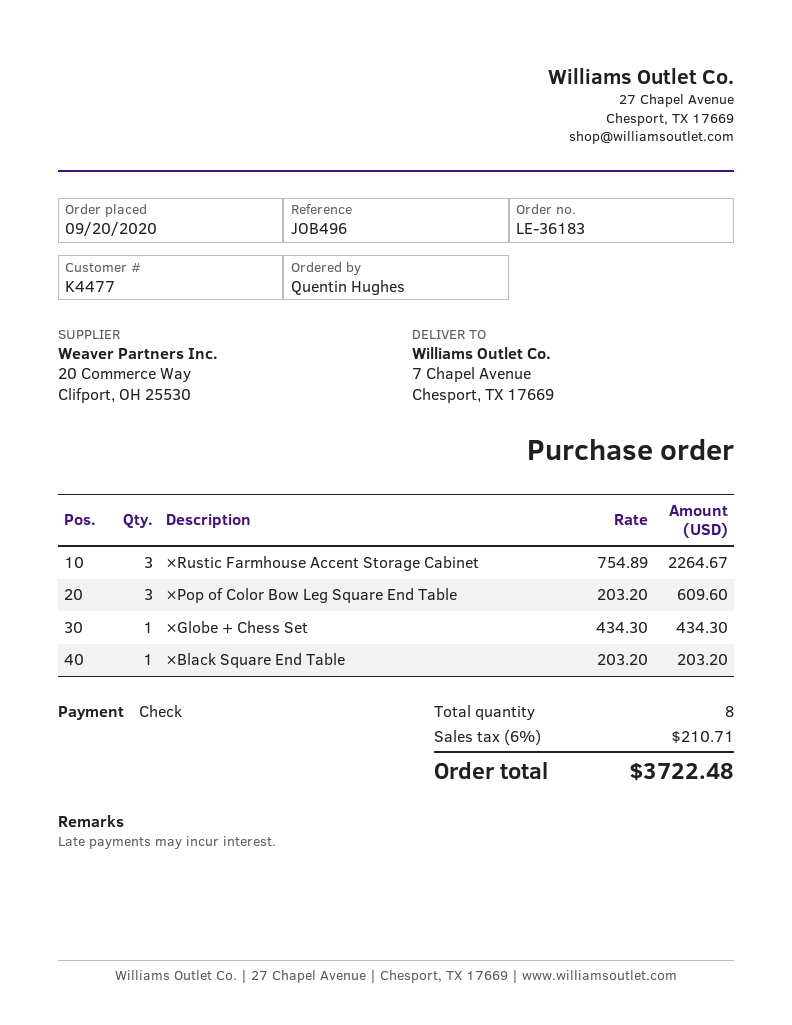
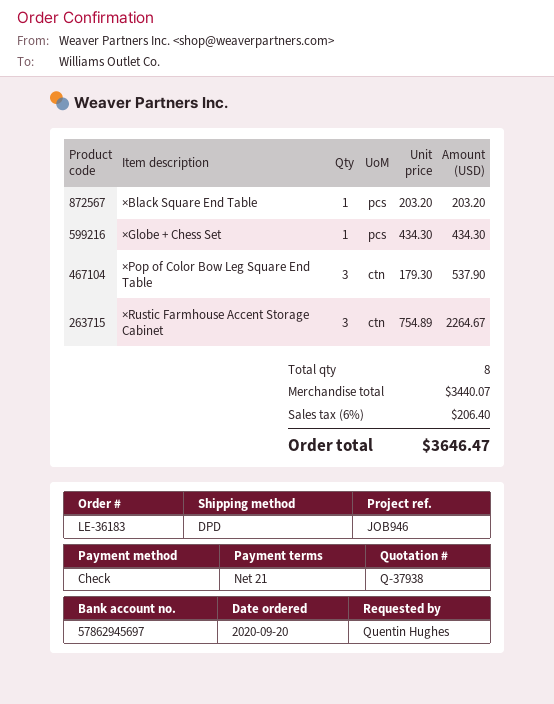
reference: JOB496 -> JOB946
×Pop of Color Bow Leg Square End Table: 3 x 203.20 = 609.60 -> 3 x 179.30 = 537.90
tax: 6% = 210.71 -> 6% = 206.40
total: 3722.48 -> 3646.47

